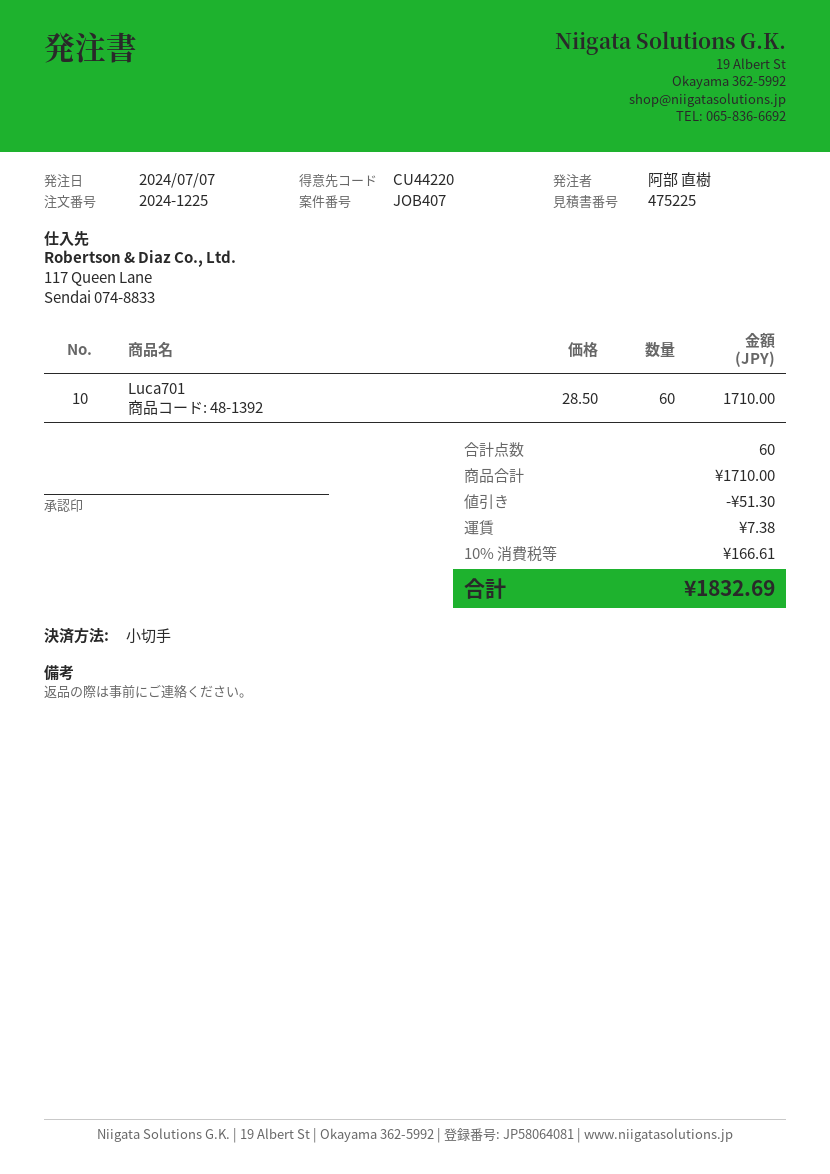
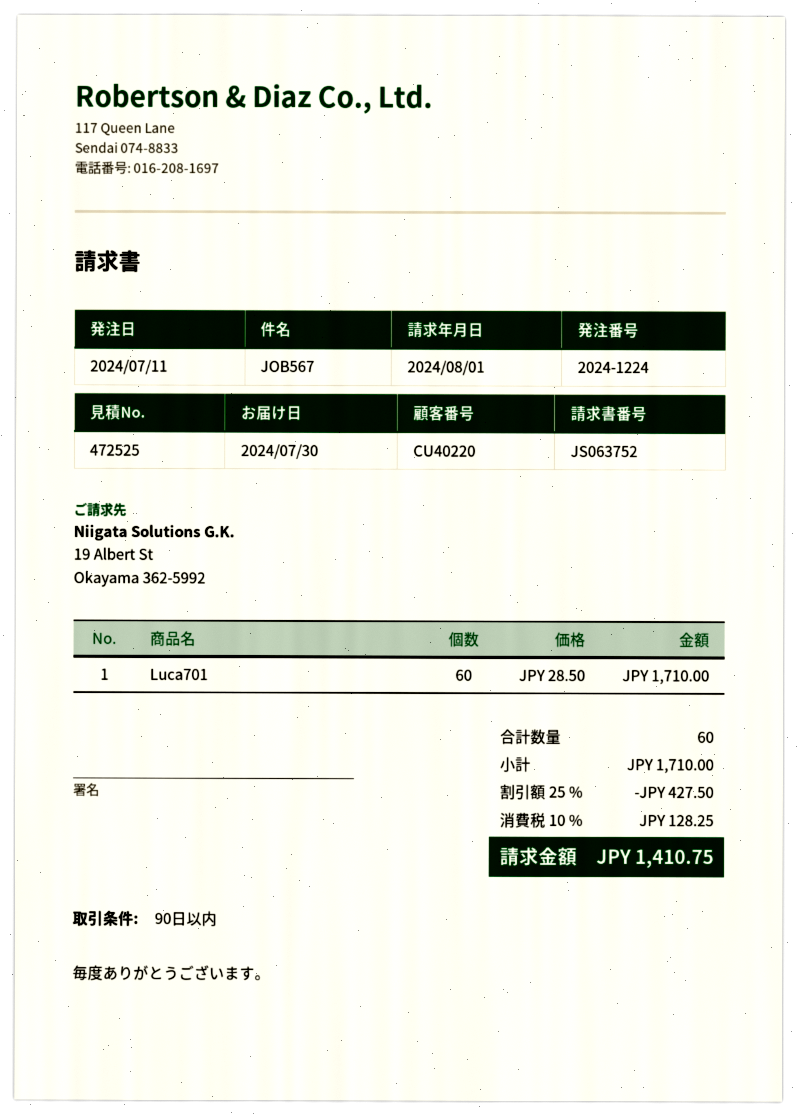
quote number: 475225 -> 472525
order number: 2024-1225 -> 2024-1224
order date: 2024-07-07 -> 2024-07-11
customer number: CU44220 -> CU40220
reference: JOB407 -> JOB567
discount: 51.30 -> 427.50
shipping: 7.38 -> none
tax: 10% = 166.61 -> 10% = 128.25
total: 1832.69 -> 1410.75

